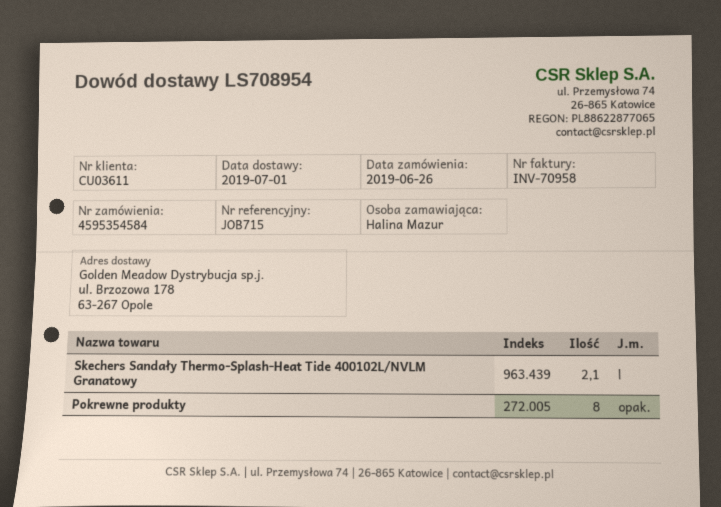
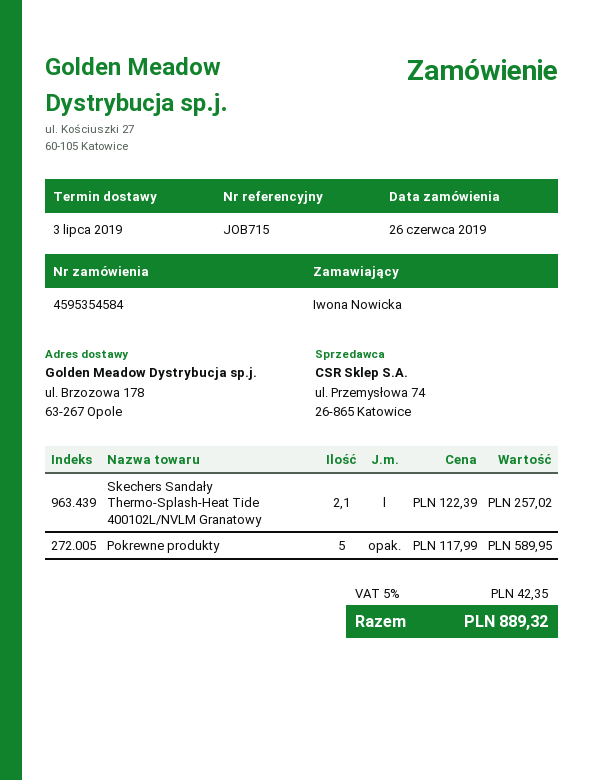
delivery date: 2019-07-01 -> 2019-07-03
ordered by: Halina Mazur -> Iwona Nowicka
Pokrewne produkty: 8 -> 5

